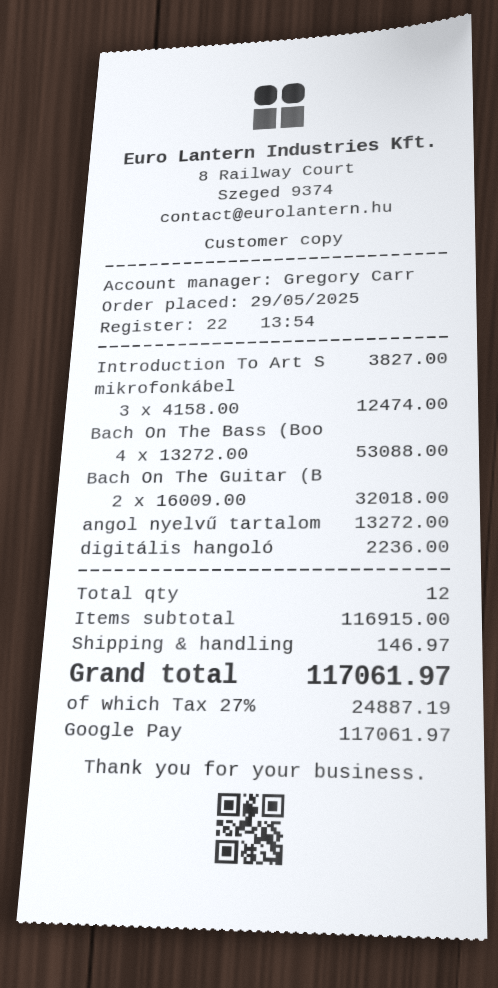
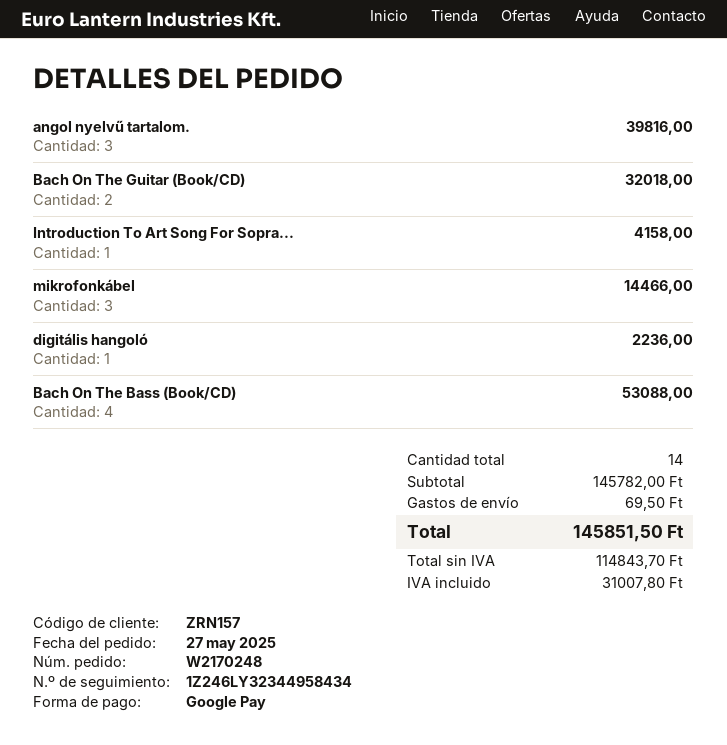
order date: 2025-05-29 -> 2025-05-27
Introduction To Art S: 1 for 3827.00 -> 1 for 4158.00
mikrofonkábel: 3 for 12474.00 -> 3 for 14466.00
angol nyelvű tartalom: 1 for 13272.00 -> 3 for 39816.00
total quantity: 12 -> 14
subtotal: 116915.00 -> 145782.00
shipping: 146.97 -> 69.50
tax: 24887.19 -> 31007.80
total: 117061.97 -> 145851.50

